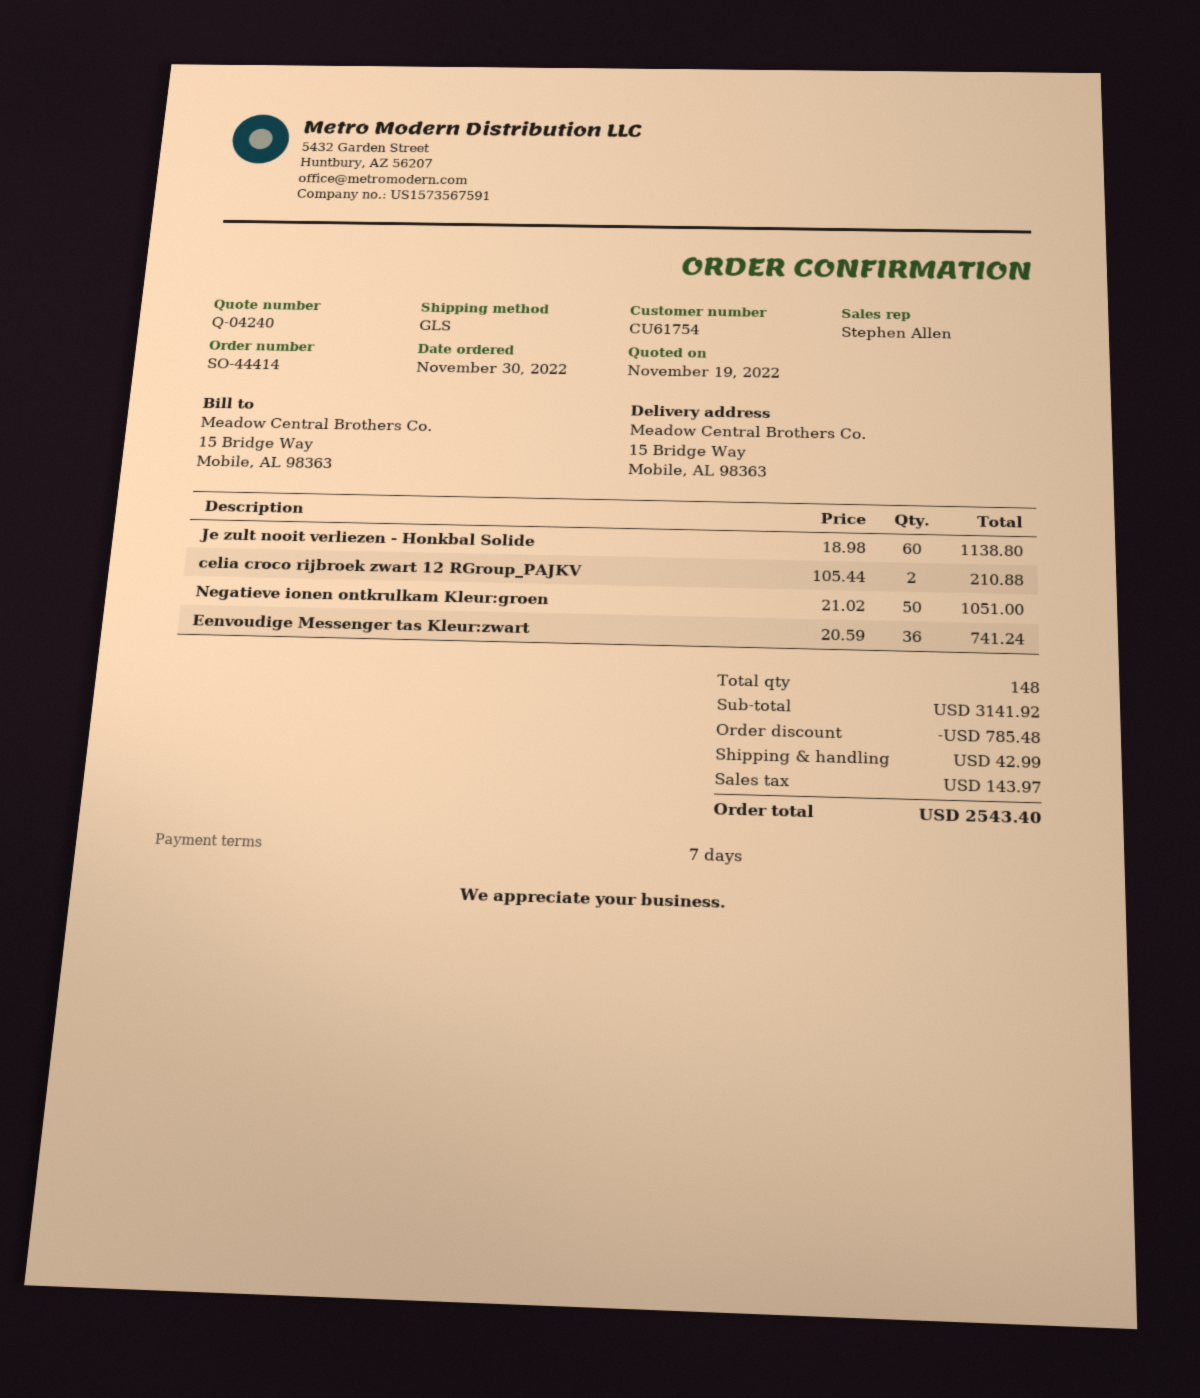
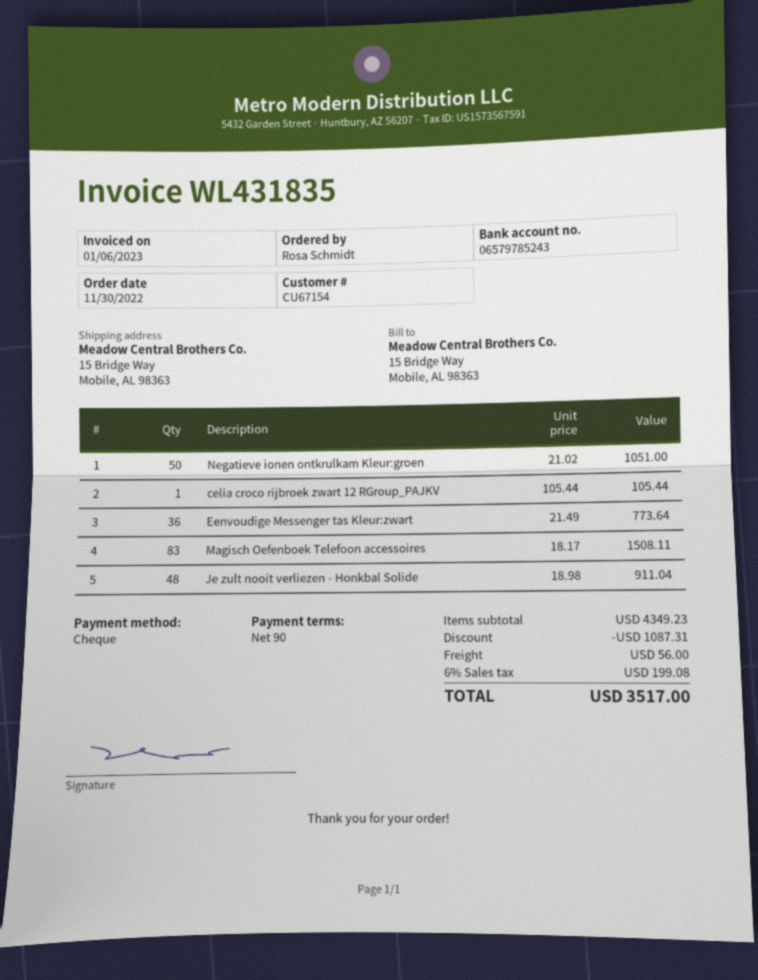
payment terms: 7 days -> 90 days
customer number: CU61754 -> CU67154
Je zult nooit verliezen - Honkbal Solide: 60 x 18.98 = 1138.80 -> 48 x 18.98 = 911.04
celia croco rijbroek zwart 12 RGroup_PAJKV: 2 x 105.44 = 210.88 -> 1 x 105.44 = 105.44
Eenvoudige Messenger tas Kleur:zwart: 36 x 20.59 = 741.24 -> 36 x 21.49 = 773.64
Magisch Oefenboek Telefoon accessoires: none -> 83 x 18.17 = 1508.11
subtotal: 3141.92 -> 4349.23
discount: 785.48 -> 1087.31
shipping: 42.99 -> 56.00
tax: 143.97 -> 199.08
total: 2543.40 -> 3517.00

